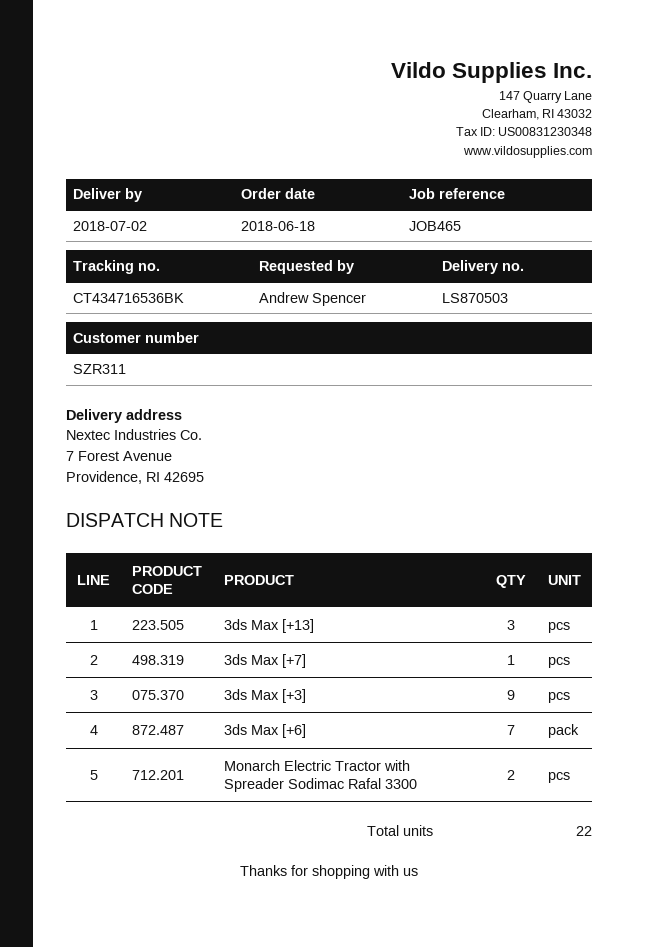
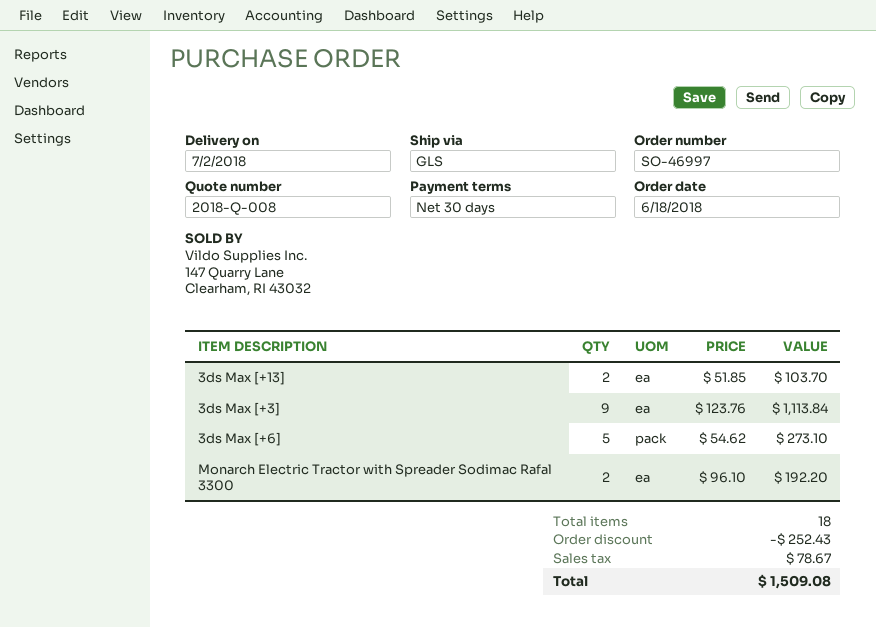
3ds Max [+13]: 3 -> 2
3ds Max [+7]: 1 -> none
3ds Max [+6]: 7 -> 5
total quantity: 22 -> 18

